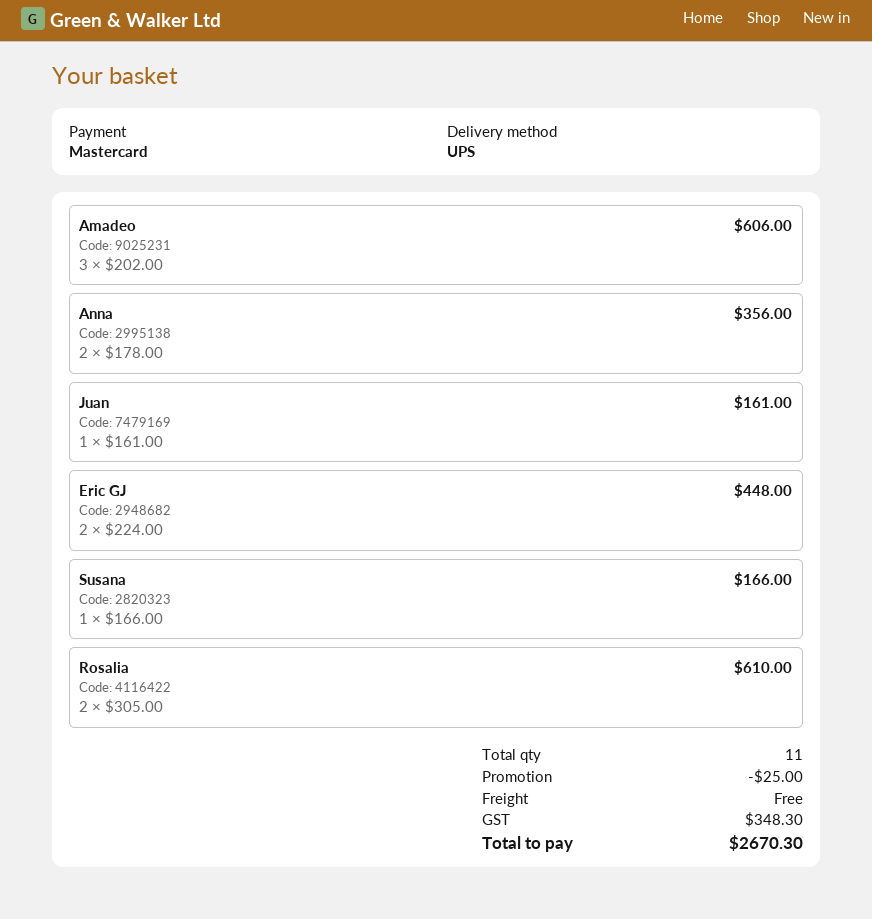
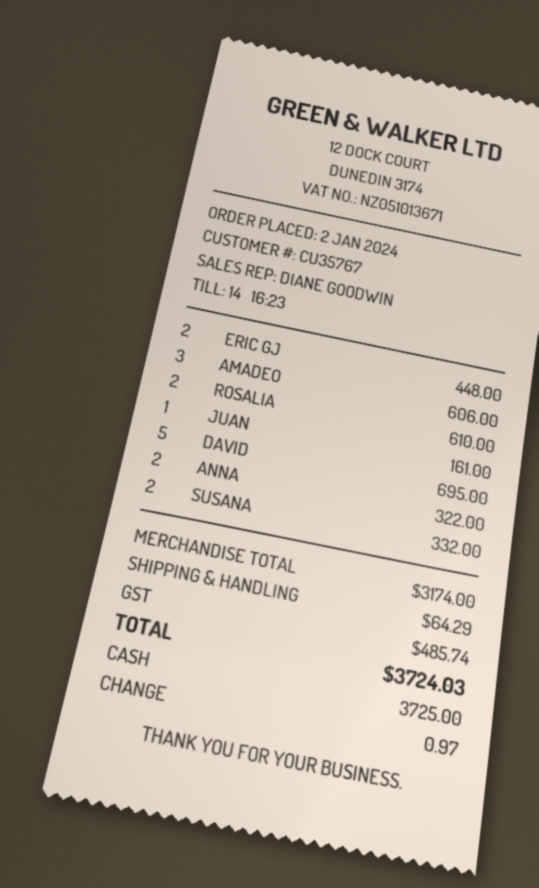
payment method: Mastercard -> cash
Anna: 2 for 356.00 -> 2 for 322.00
Susana: 1 for 166.00 -> 2 for 332.00
DAVID: none -> 5 for 695.00
discount: 25.00 -> none
shipping: 0.00 -> 64.29
tax: 348.30 -> 485.74
total: 2670.30 -> 3724.03

